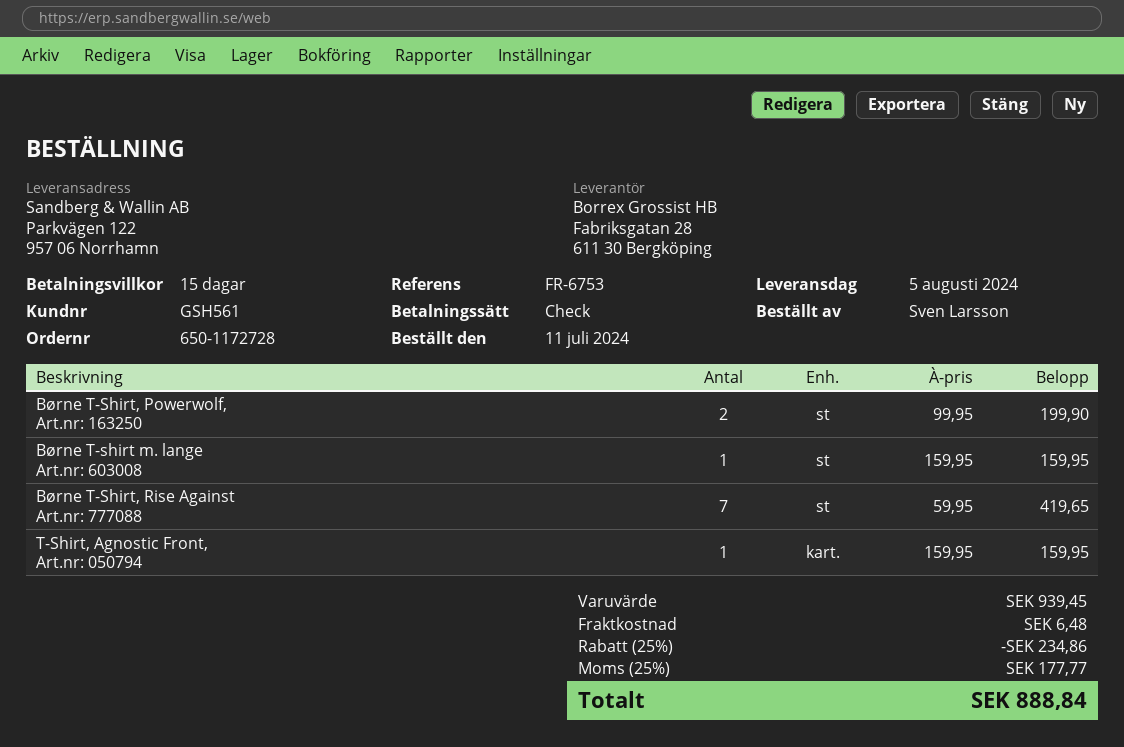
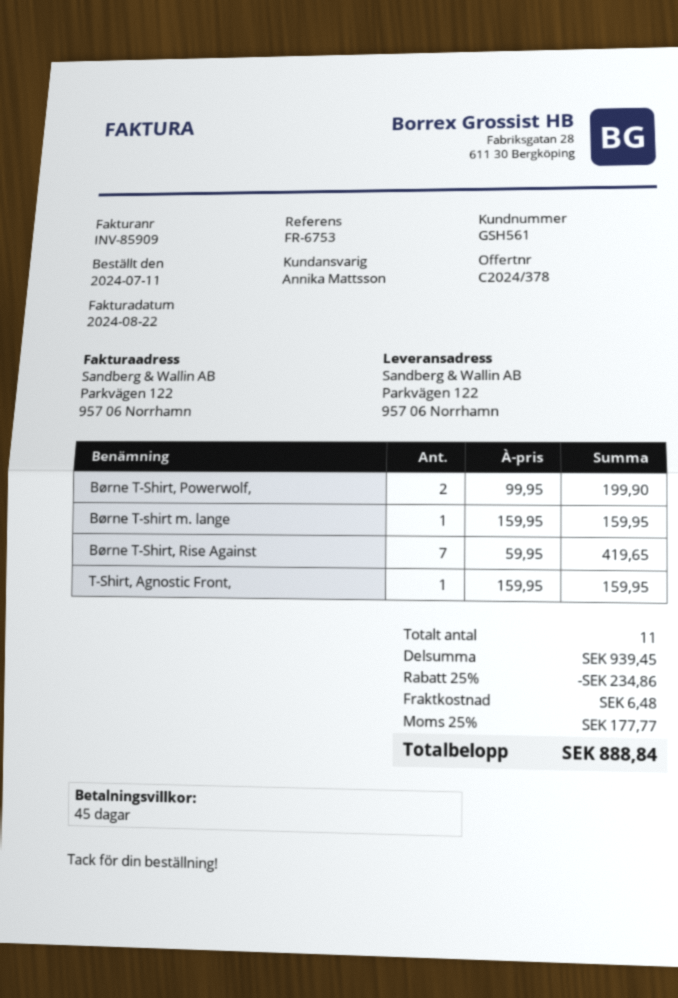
payment terms: 15 days -> 45 days

